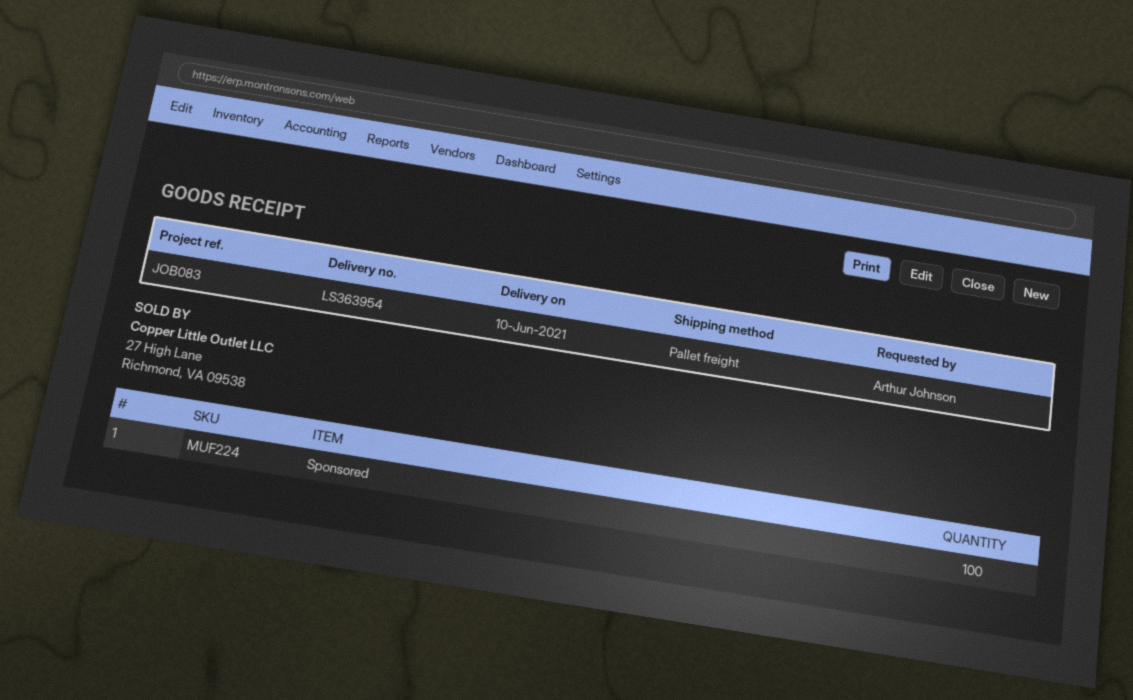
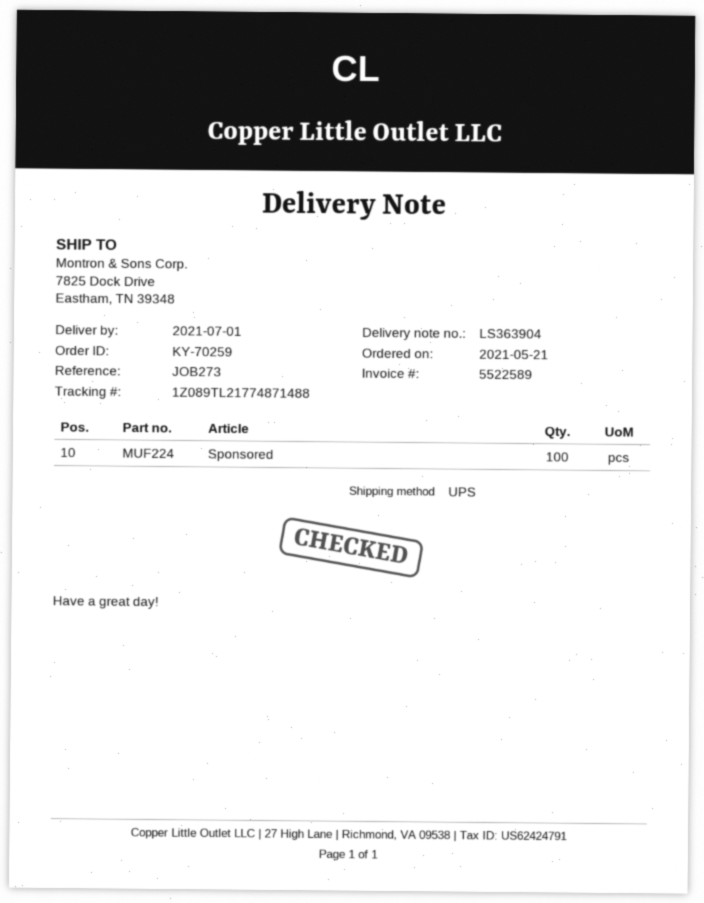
delivery note number: LS363954 -> LS363904
delivery date: 2021-06-10 -> 2021-07-01
reference: JOB083 -> JOB273
shipping method: pallet freight -> UPS

